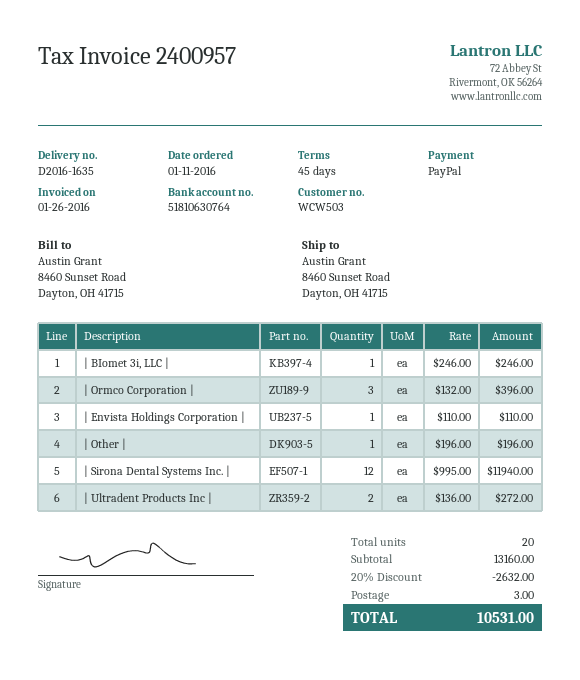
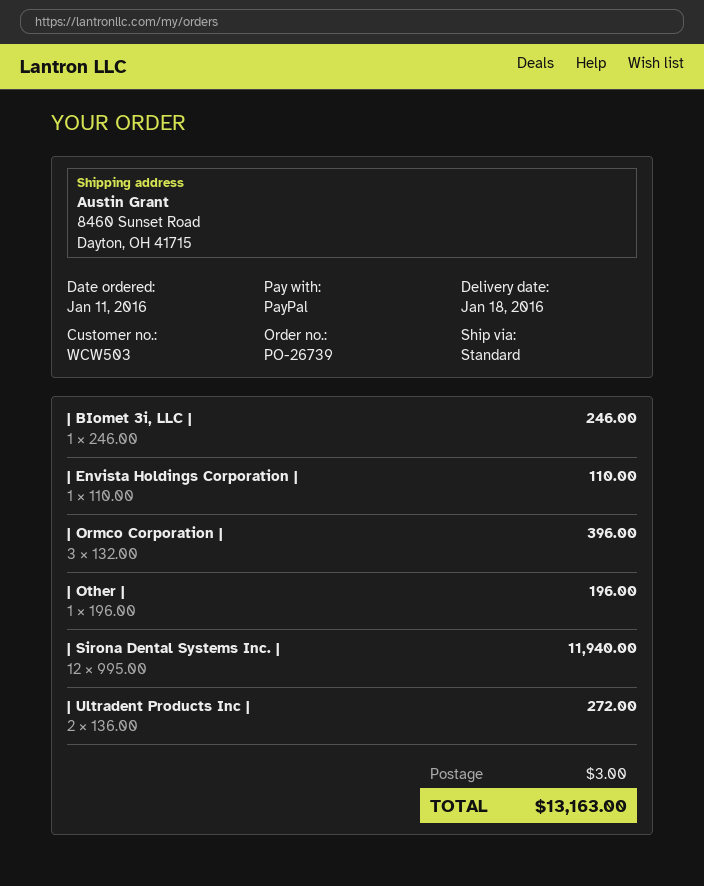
discount: 20% = 2632.00 -> none
total: 10531.00 -> 13163.00

